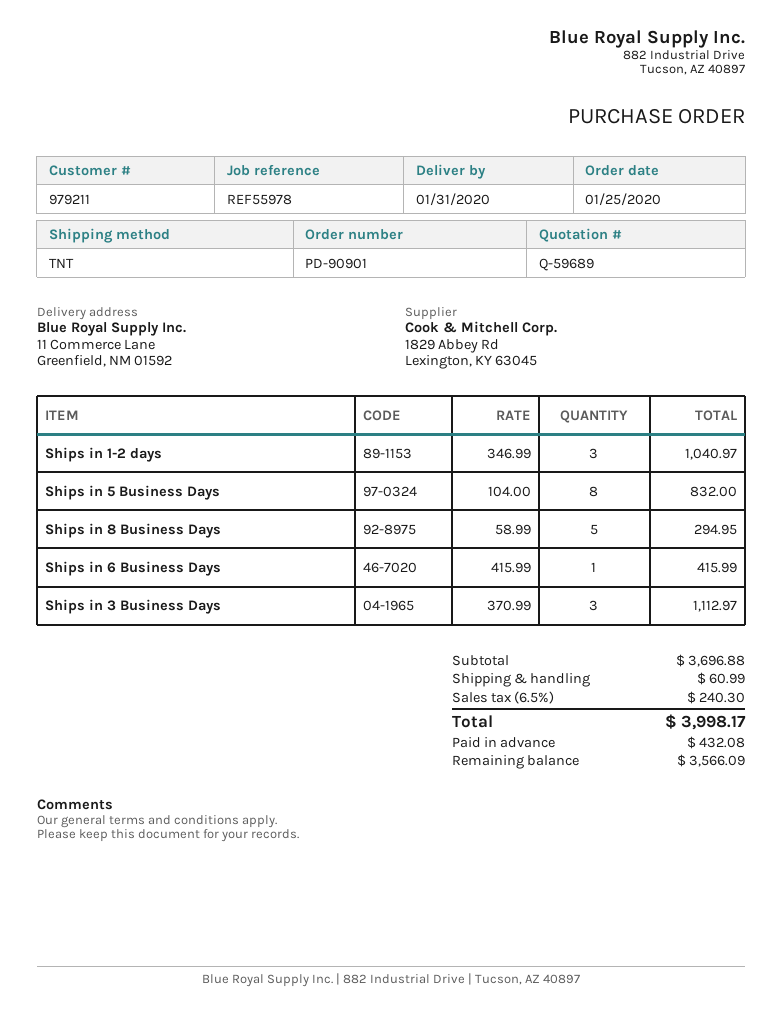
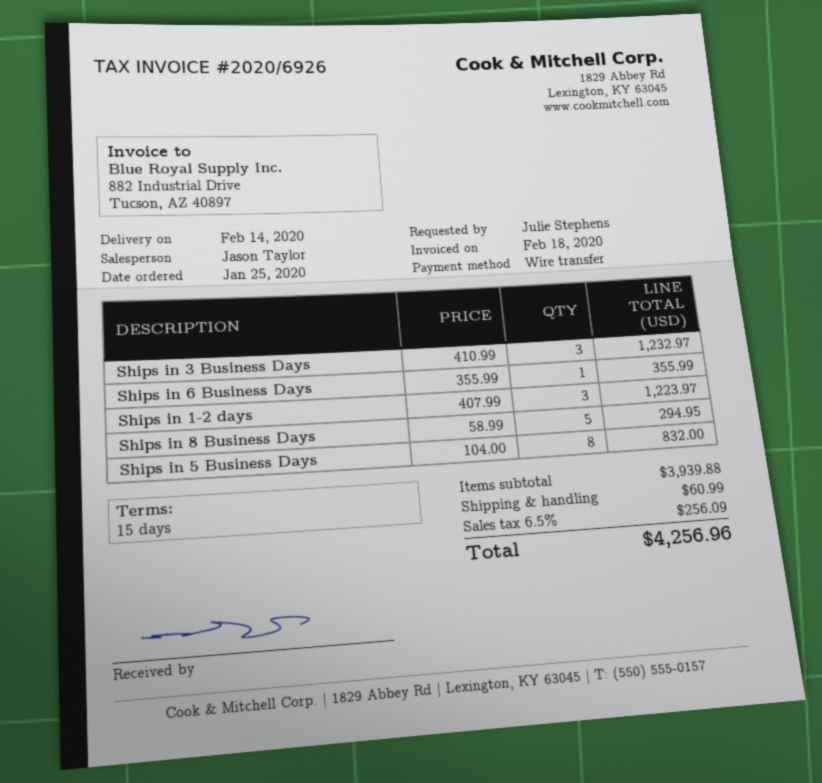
delivery date: 2020-01-31 -> 2020-02-14
Ships in 1-2 days: 3 x 346.99 = 1040.97 -> 3 x 407.99 = 1223.97
Ships in 6 Business Days: 1 x 415.99 = 415.99 -> 1 x 355.99 = 355.99
Ships in 3 Business Days: 3 x 370.99 = 1112.97 -> 3 x 410.99 = 1232.97
subtotal: 3696.88 -> 3939.88
tax: 6.5% = 240.30 -> 6.5% = 256.09
total: 3998.17 -> 4256.96

